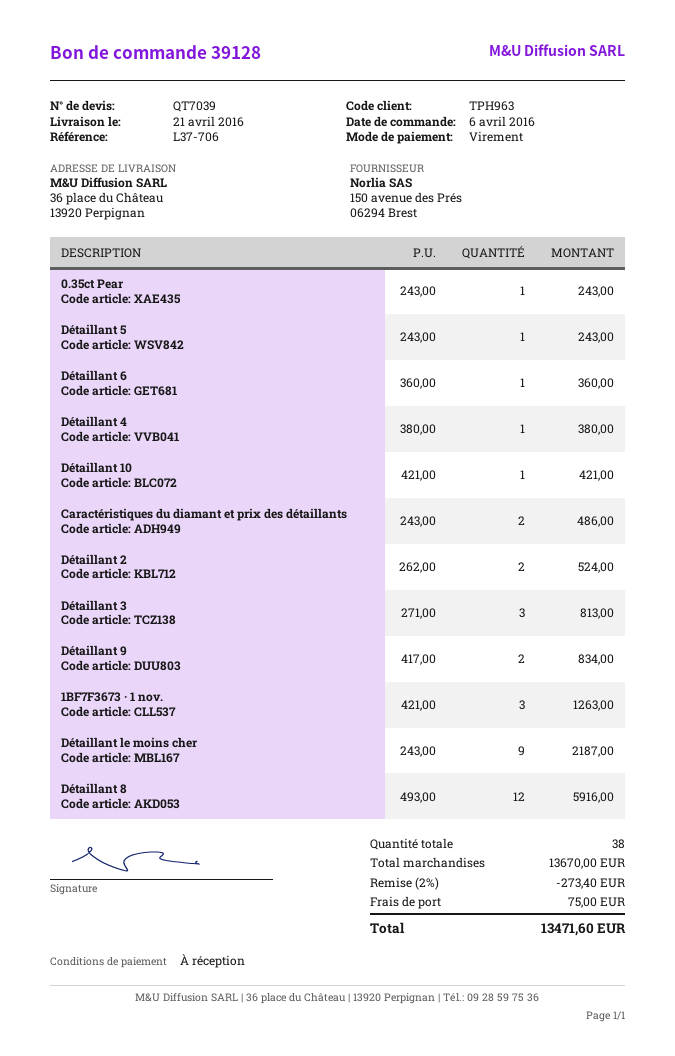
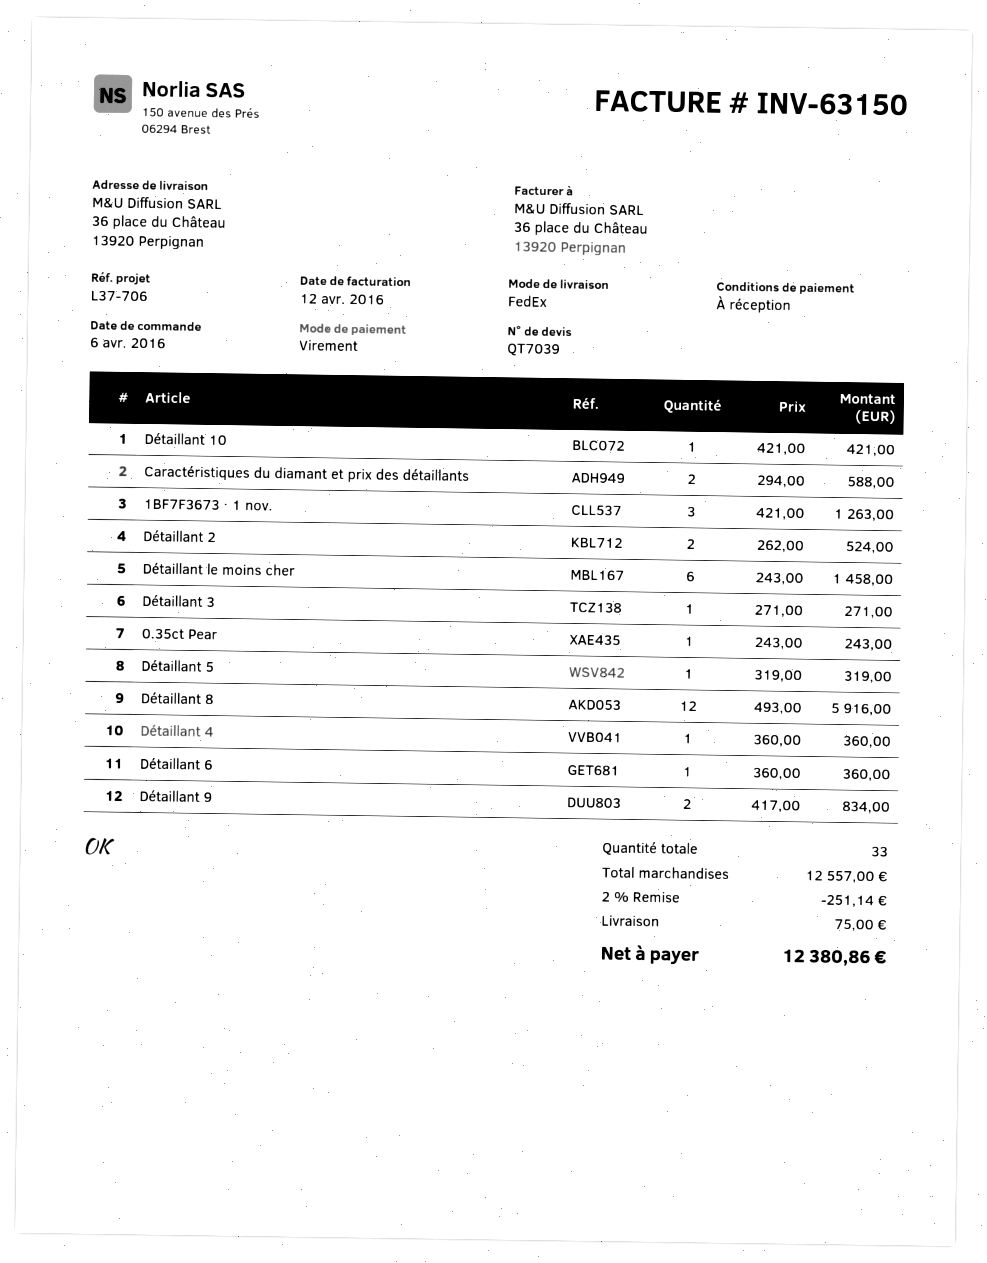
Détaillant 5: 1 x 243.00 = 243.00 -> 1 x 319.00 = 319.00
Détaillant 4: 1 x 380.00 = 380.00 -> 1 x 360.00 = 360.00
Caractéristiques du diamant et prix des détaillants: 2 x 243.00 = 486.00 -> 2 x 294.00 = 588.00
Détaillant 3: 3 x 271.00 = 813.00 -> 1 x 271.00 = 271.00
Détaillant le moins cher: 9 x 243.00 = 2187.00 -> 6 x 243.00 = 1458.00
total quantity: 38 -> 33
subtotal: 13670.00 -> 12557.00
discount: 2% = 273.40 -> 2% = 251.14
total: 13471.60 -> 12380.86

